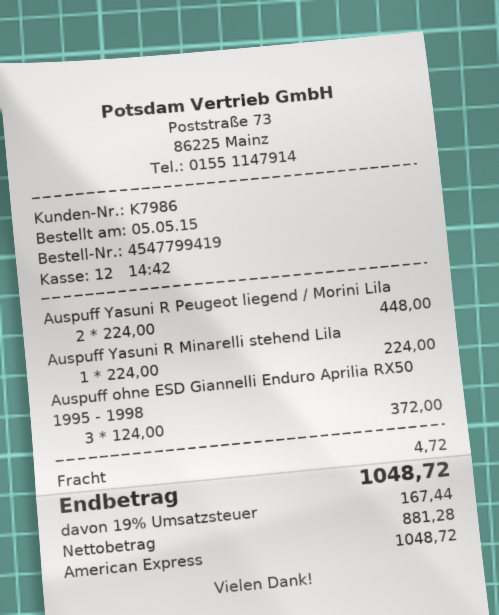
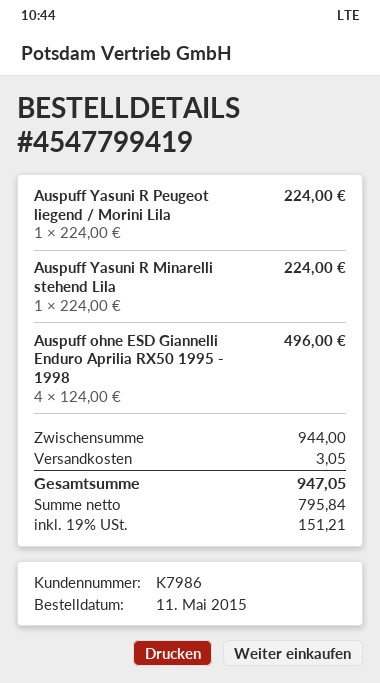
order date: 2015-05-05 -> 2015-05-11
Auspuff Yasuni R Peugeot liegend / Morini Lila: 2 x 224.00 = 448.00 -> 1 x 224.00 = 224.00
Auspuff ohne ESD Giannelli Enduro Aprilia RX50 1995 - 1998: 3 x 124.00 = 372.00 -> 4 x 124.00 = 496.00
shipping: 4.72 -> 3.05
net: 881.28 -> 795.84
tax: 19% = 167.44 -> 19% = 151.21
total: 1048.72 -> 947.05

